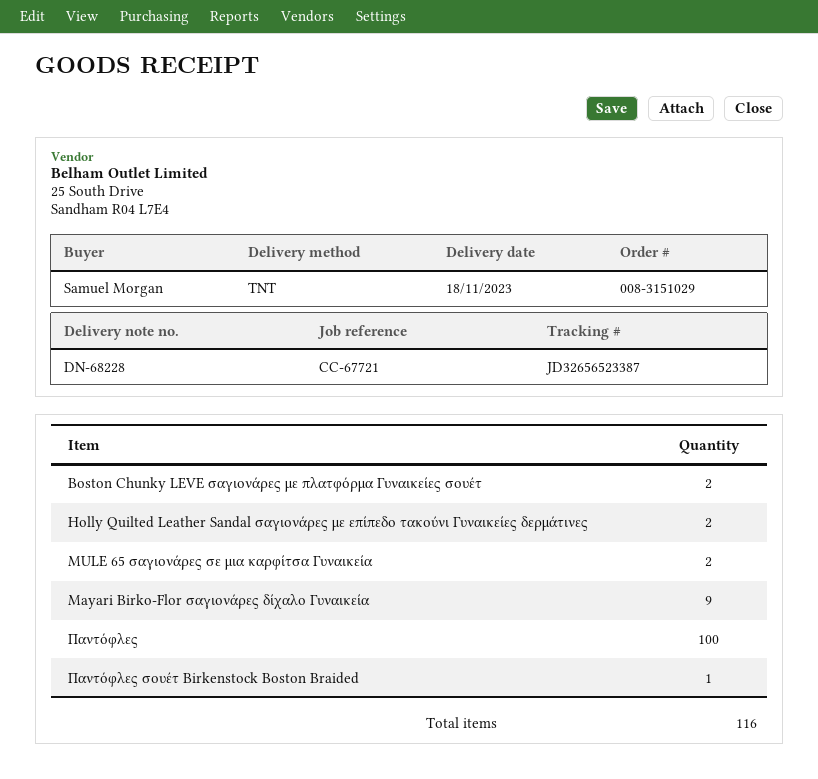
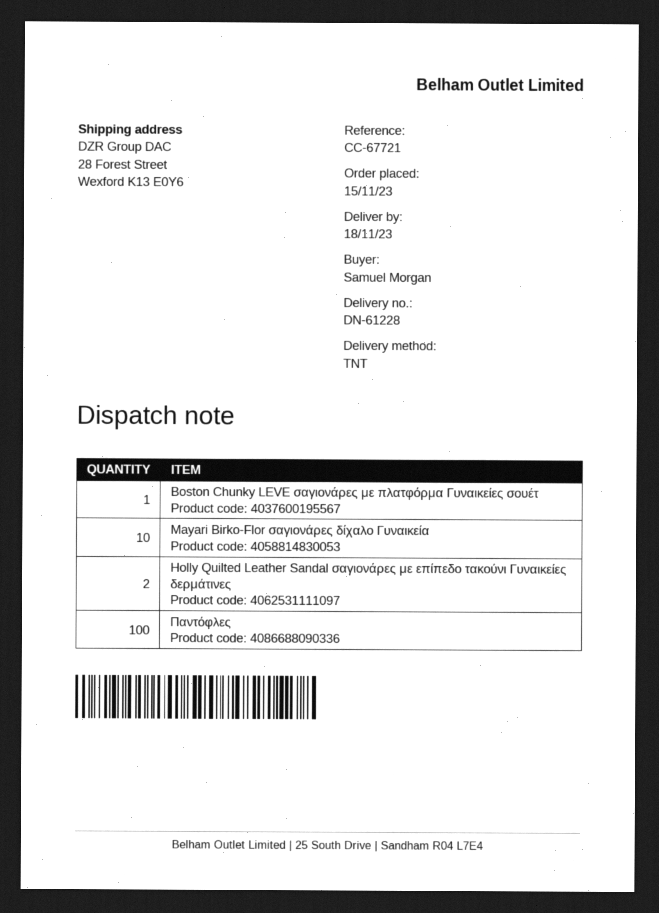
delivery note number: DN-68228 -> DN-61228
Boston Chunky LEVE σαγιονάρες με πλατφόρμα Γυναικείες σουέτ: 2 -> 1
MULE 65 σαγιονάρες σε μια καρφίτσα Γυναικεία: 2 -> none
Mayari Birko-Flor σαγιονάρες δίχαλο Γυναικεία: 9 -> 10
Παντόφλες σουέτ Birkenstock Boston Braided: 1 -> none

